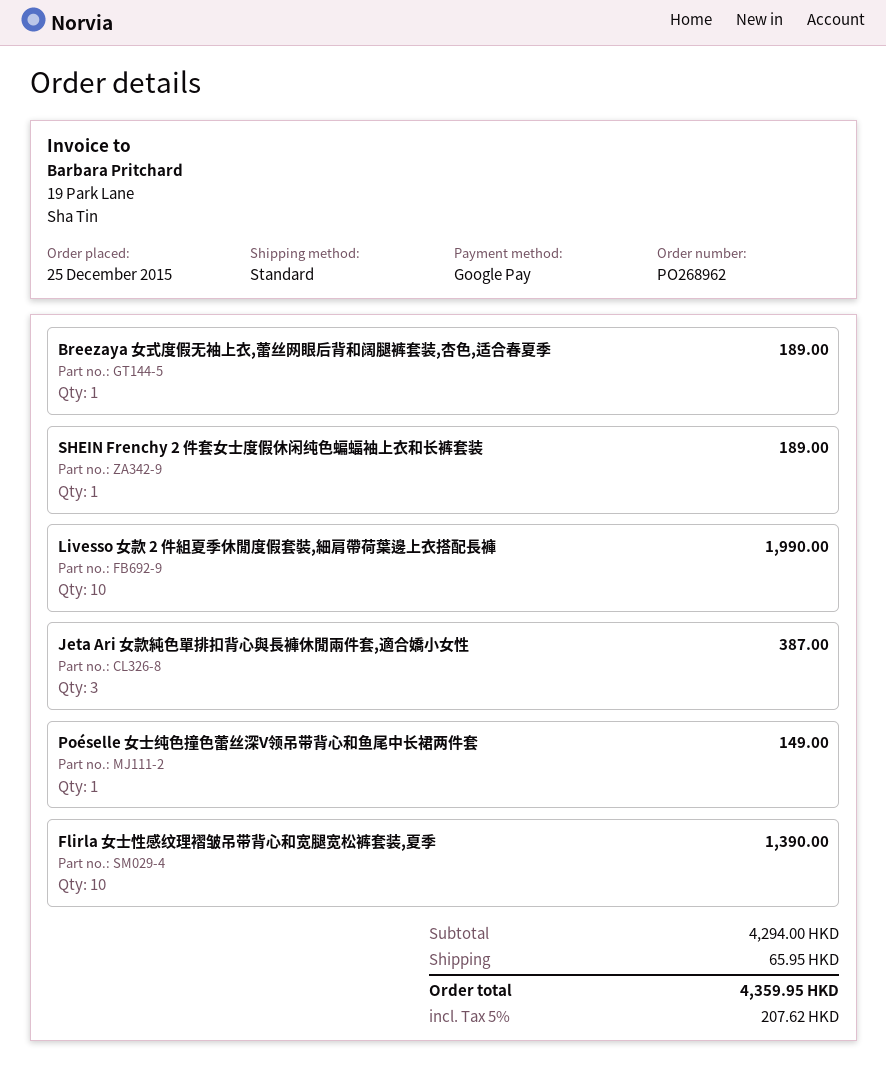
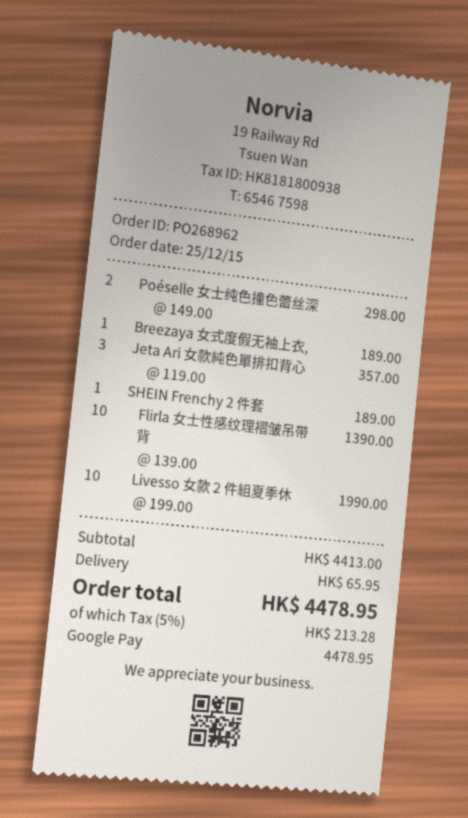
Jeta Ari 女款純色單排扣背心與長褲休閒兩件套,適合嬌小女性: 3 for 387.00 -> 3 for 357.00
Poéselle 女士纯色撞色蕾丝深V领吊带背心和鱼尾中长裙两件套: 1 for 149.00 -> 2 for 298.00
subtotal: 4294.00 -> 4413.00
tax: 5% = 207.62 -> 5% = 213.28
total: 4359.95 -> 4478.95

